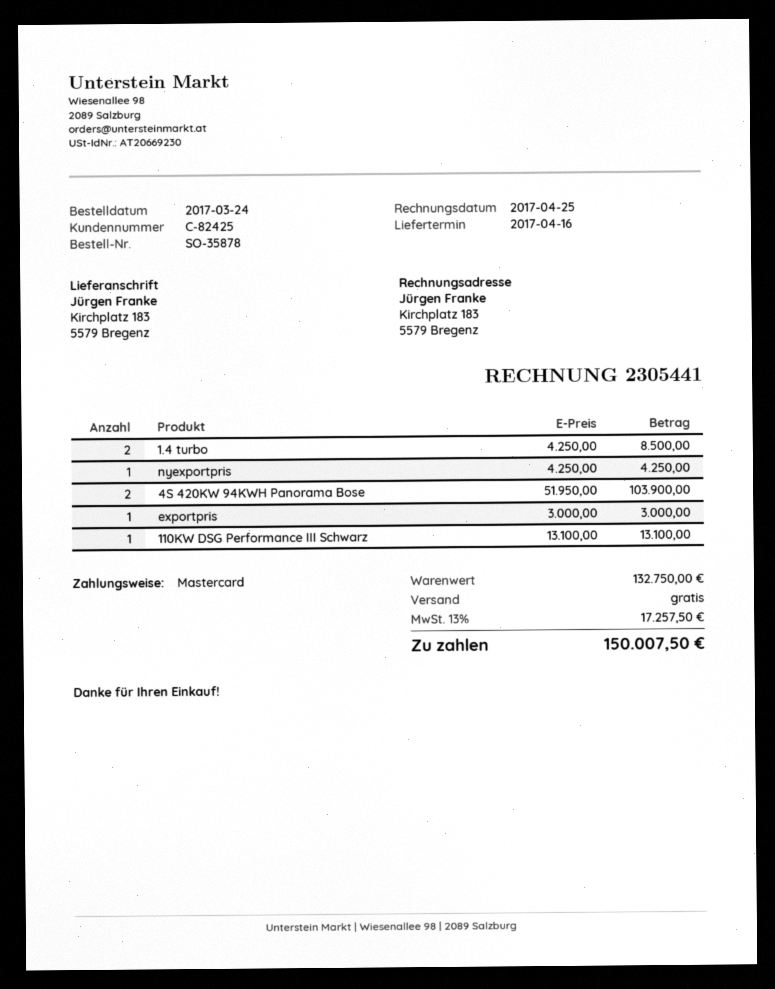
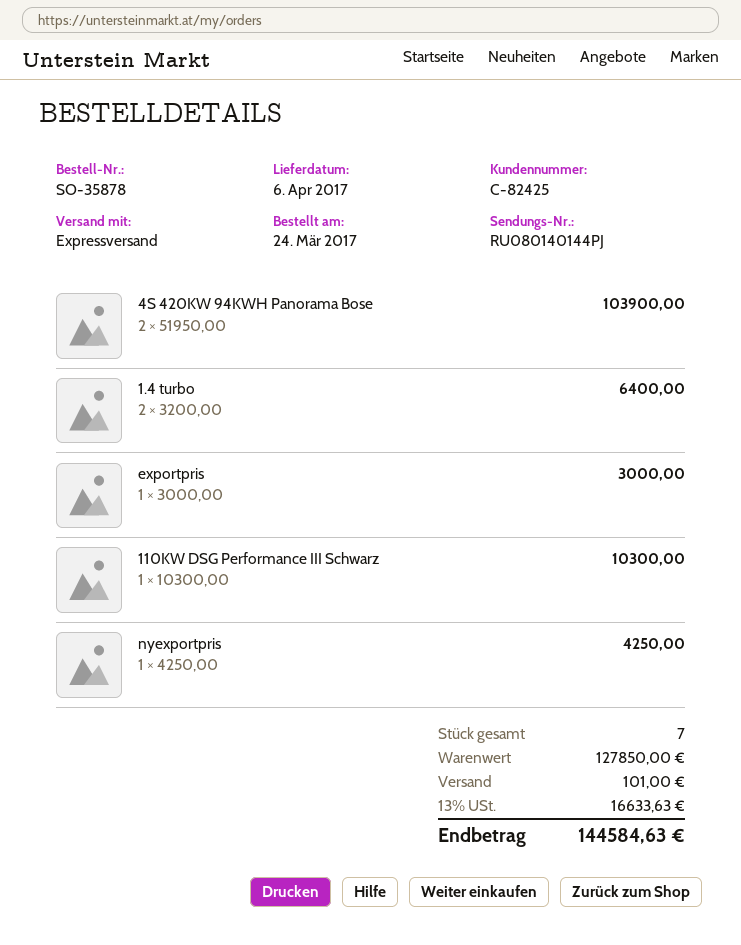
delivery date: 2017-04-16 -> 2017-04-06
1.4 turbo: 2 x 4250.00 = 8500.00 -> 2 x 3200.00 = 6400.00
110KW DSG Performance III Schwarz: 1 x 13100.00 = 13100.00 -> 1 x 10300.00 = 10300.00
subtotal: 132750.00 -> 127850.00
shipping: 0.00 -> 101.00
tax: 13% = 17257.50 -> 13% = 16633.63
total: 150007.50 -> 144584.63

